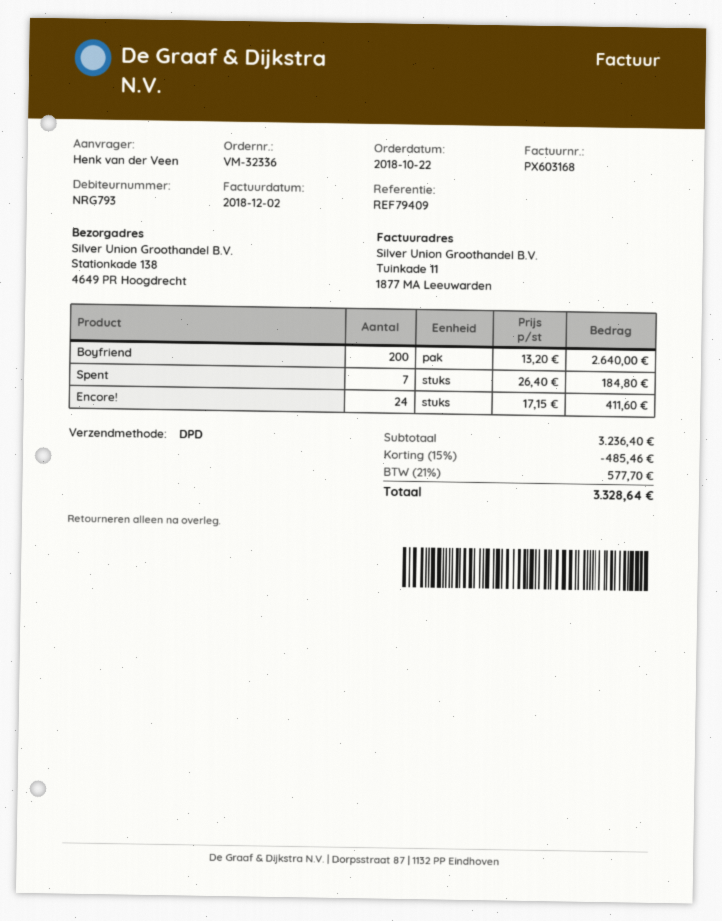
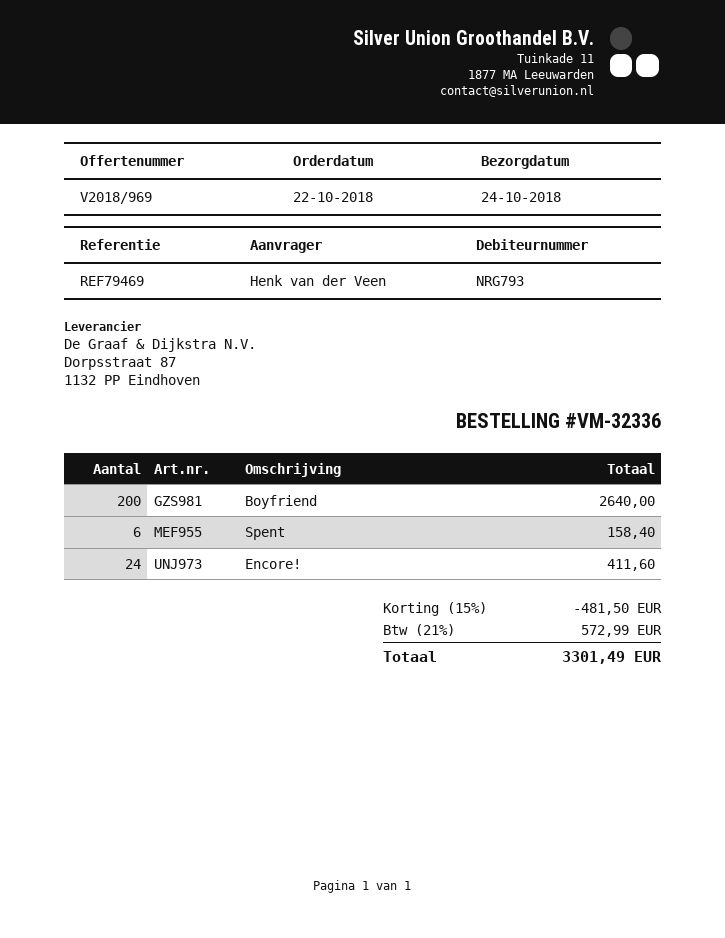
reference: REF79409 -> REF79469
Spent: 7 for 184.80 -> 6 for 158.40
discount: 15% = 485.46 -> 15% = 481.50
tax: 21% = 577.70 -> 21% = 572.99
total: 3328.64 -> 3301.49

